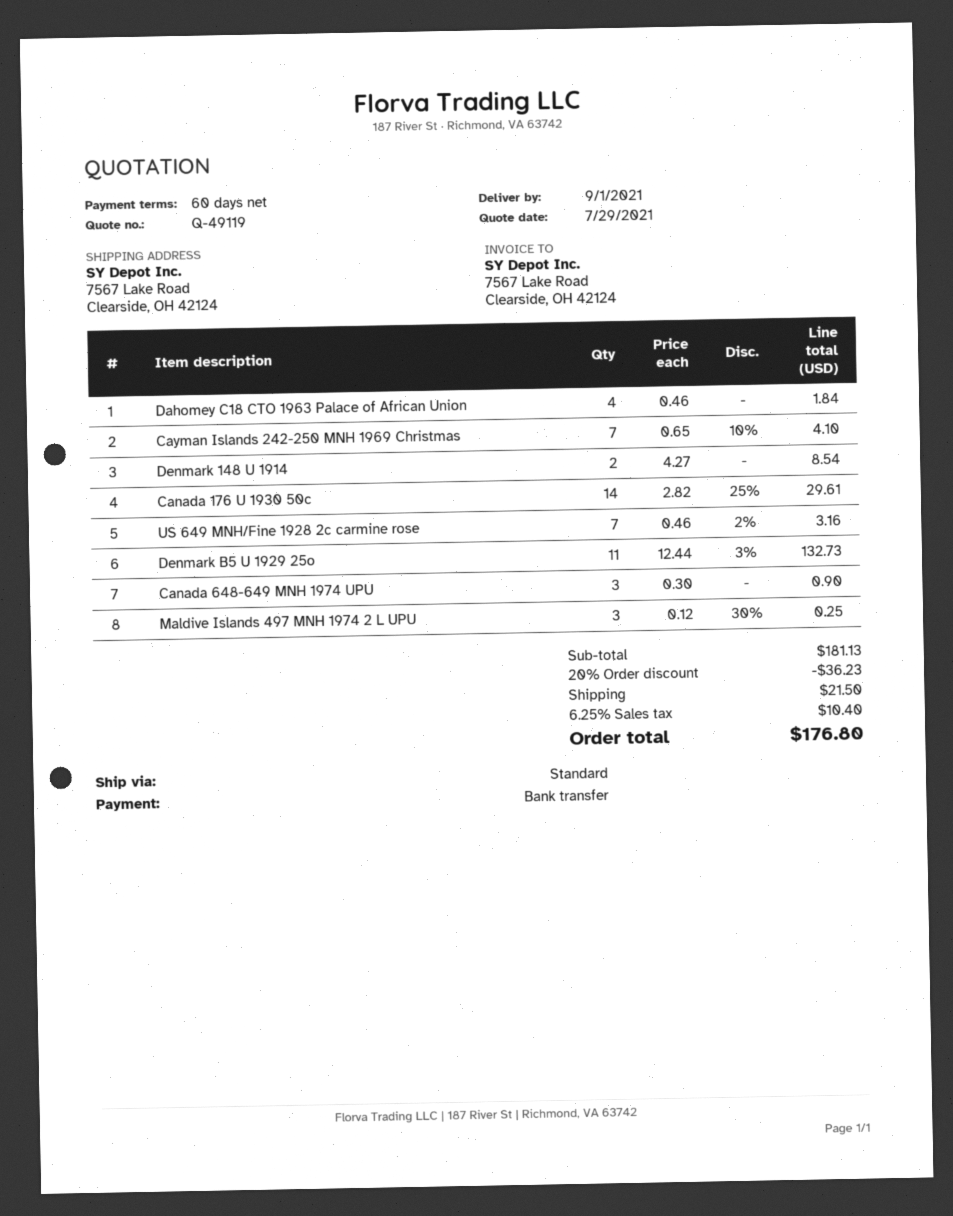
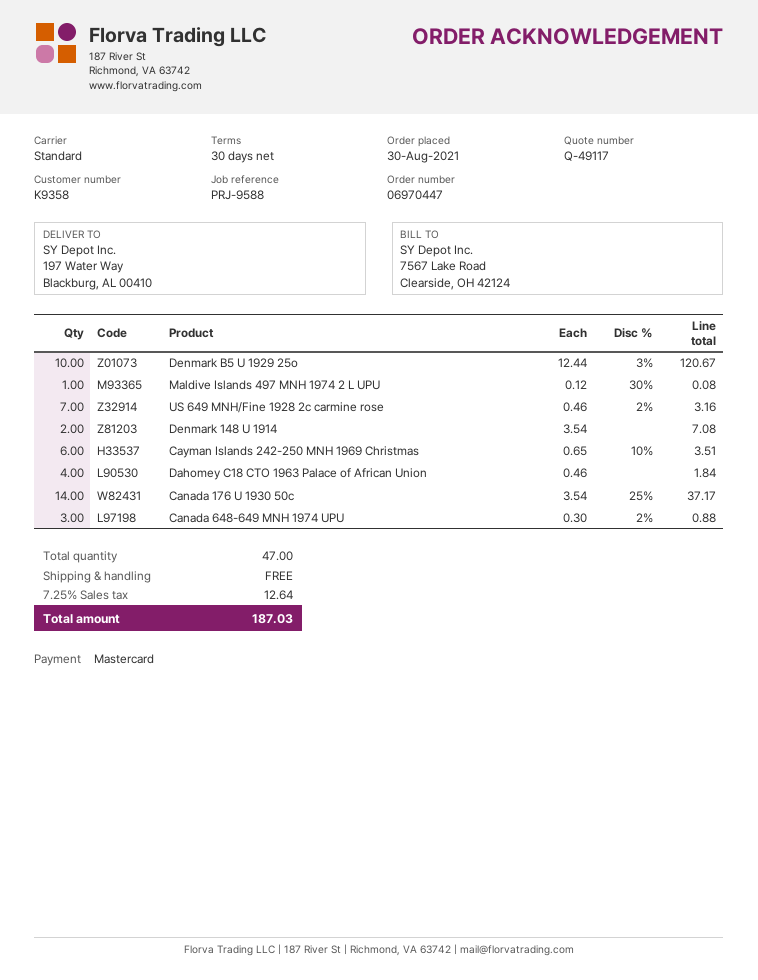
quote number: Q-49119 -> Q-49117
payment terms: 60 days -> 30 days
payment method: bank transfer -> Mastercard
ship to: 7567 Lake Road, Clearside, OH 42124 -> 197 Water Way, Blackburg, AL 00410
Cayman Islands 242-250 MNH 1969 Christmas: 7 x 0.65 - 10% = 4.10 -> 6 x 0.65 - 10% = 3.51
Denmark 148 U 1914: 2 x 4.27 = 8.54 -> 2 x 3.54 = 7.08
Canada 176 U 1930 50c: 14 x 2.82 - 25% = 29.61 -> 14 x 3.54 - 25% = 37.17
Denmark B5 U 1929 25o: 11 x 12.44 - 3% = 132.73 -> 10 x 12.44 - 3% = 120.67
Canada 648-649 MNH 1974 UPU: 3 x 0.30 = 0.90 -> 3 x 0.30 - 2% = 0.88
Maldive Islands 497 MNH 1974 2 L UPU: 3 x 0.12 - 30% = 0.25 -> 1 x 0.12 - 30% = 0.08
discount: 20% = 36.23 -> none
shipping: 21.50 -> 0.00
tax: 6.25% = 10.40 -> 7.25% = 12.64
total: 176.80 -> 187.03

